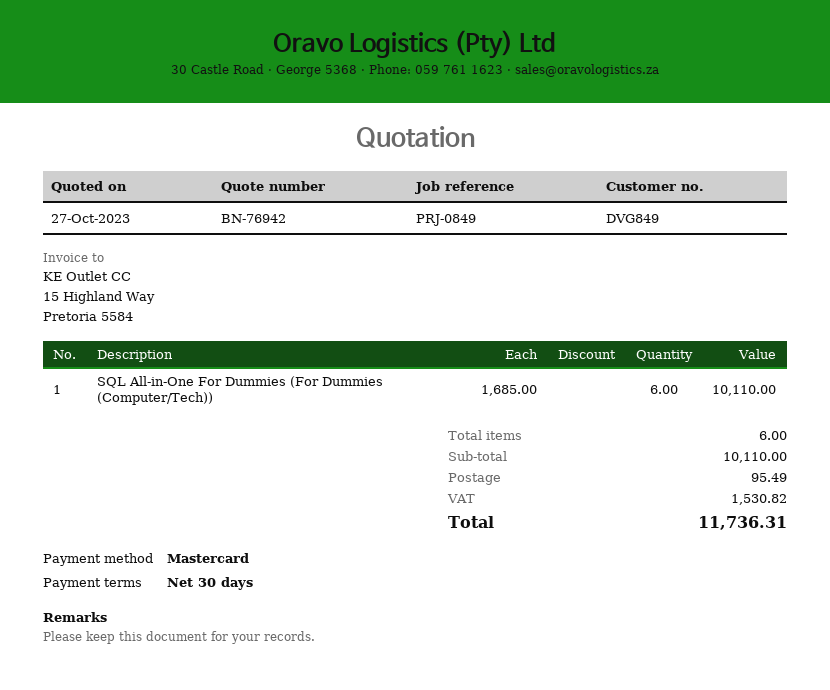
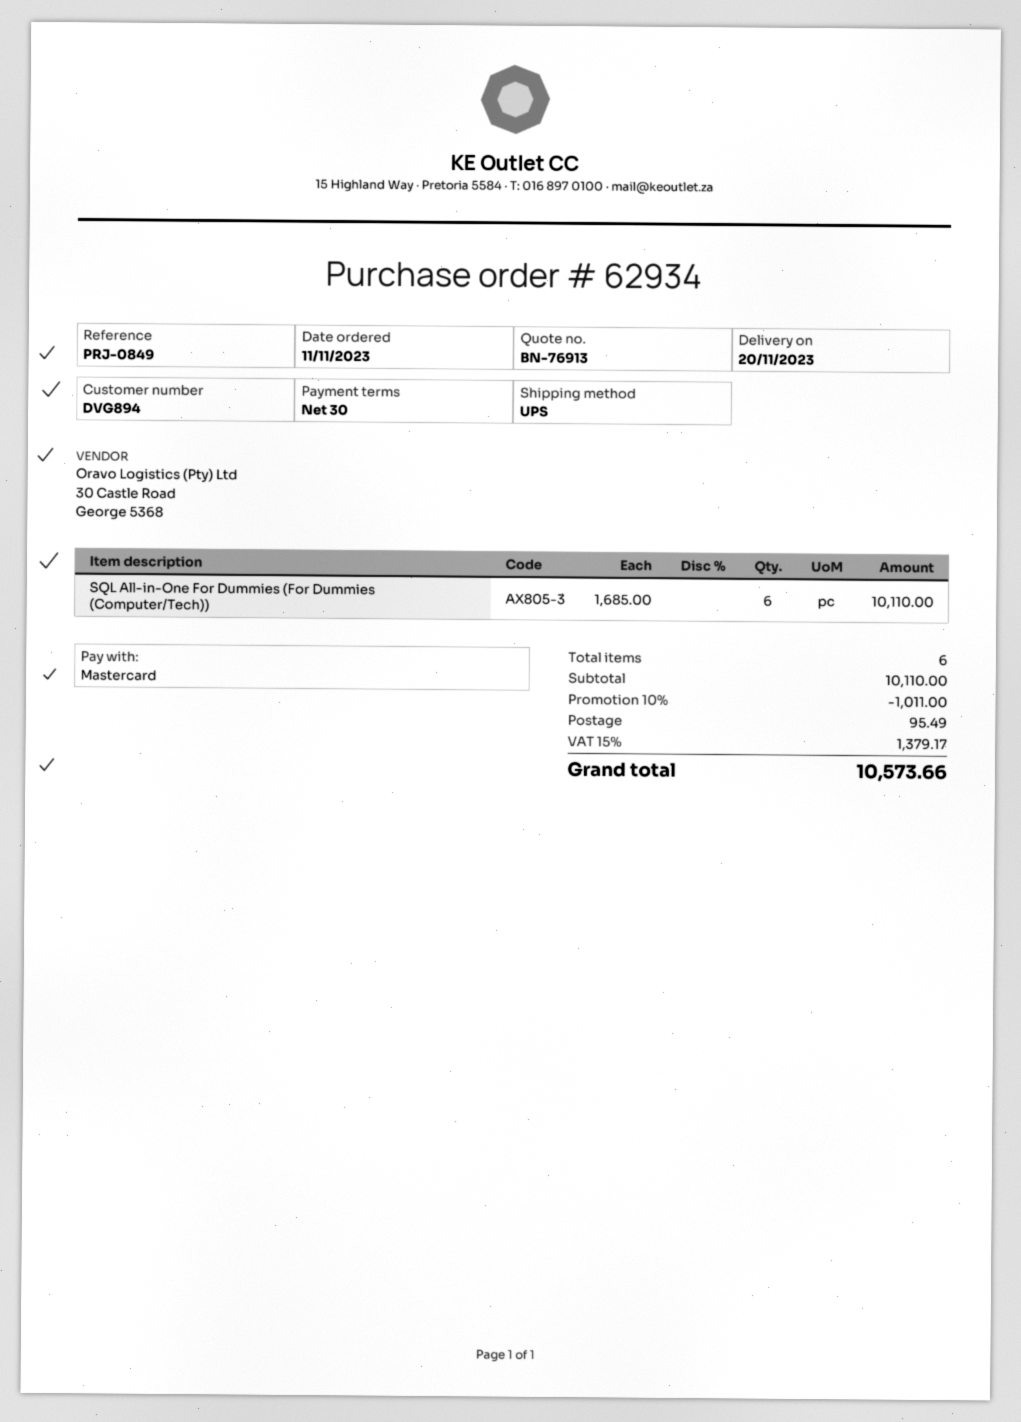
quote number: BN-76942 -> BN-76913
customer number: DVG849 -> DVG894
discount: none -> 10% = 1011.00
tax: 1530.82 -> 1379.17
total: 11736.31 -> 10573.66

